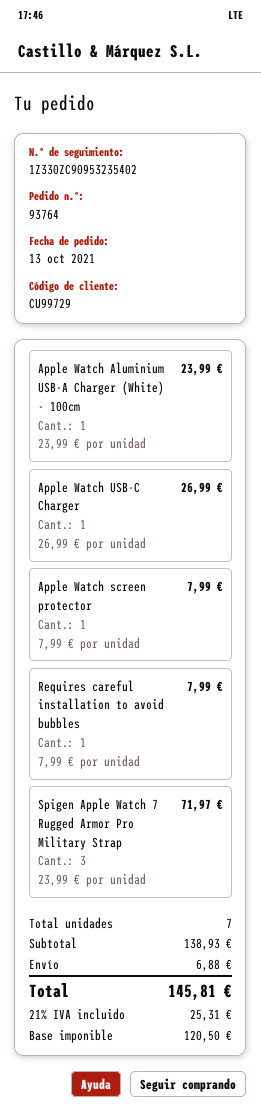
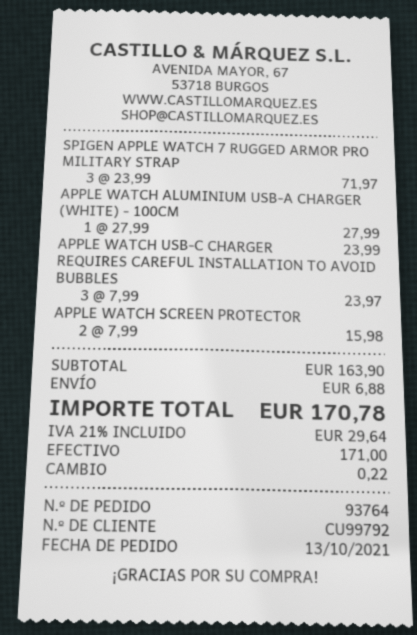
customer number: CU99729 -> CU99792
Apple Watch Aluminium USB-A Charger (White) - 100cm: 1 x 23.99 = 23.99 -> 1 x 27.99 = 27.99
Apple Watch USB-C Charger: 1 x 26.99 = 26.99 -> 1 x 23.99 = 23.99
Apple Watch screen protector: 1 x 7.99 = 7.99 -> 2 x 7.99 = 15.98
Requires careful installation to avoid bubbles: 1 x 7.99 = 7.99 -> 3 x 7.99 = 23.97
subtotal: 138.93 -> 163.90
tax: 21% = 25.31 -> 21% = 29.64
total: 145.81 -> 170.78

